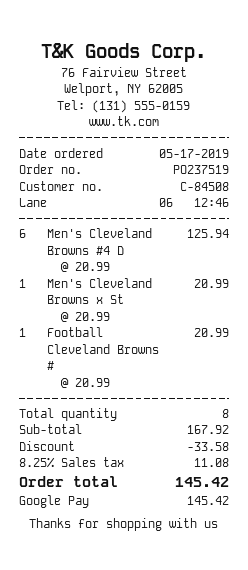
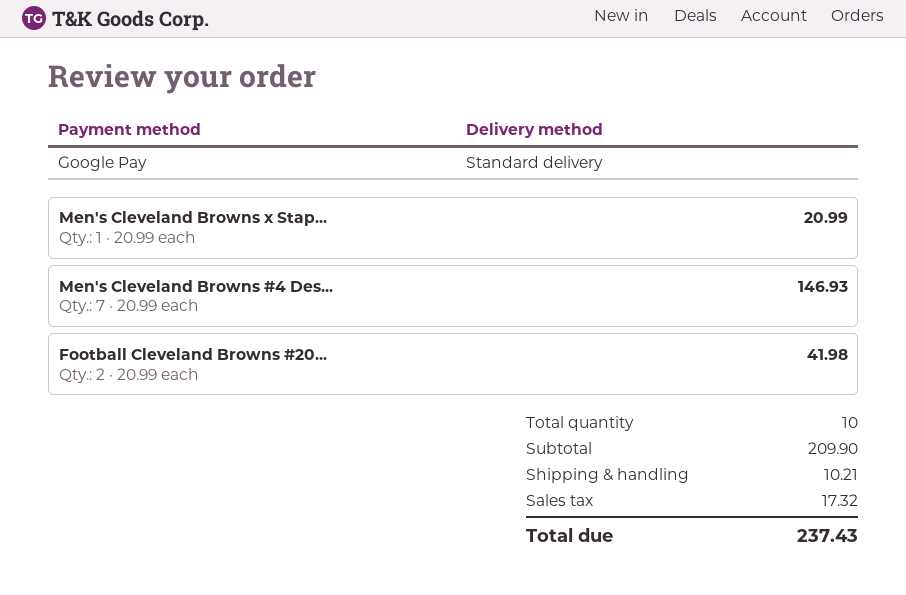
Men's Cleveland Browns #4 D: 6 x 20.99 = 125.94 -> 7 x 20.99 = 146.93
Football Cleveland Browns #: 1 x 20.99 = 20.99 -> 2 x 20.99 = 41.98
total quantity: 8 -> 10
subtotal: 167.92 -> 209.90
discount: 33.58 -> none
shipping: none -> 10.21
tax: 11.08 -> 17.32
total: 145.42 -> 237.43

